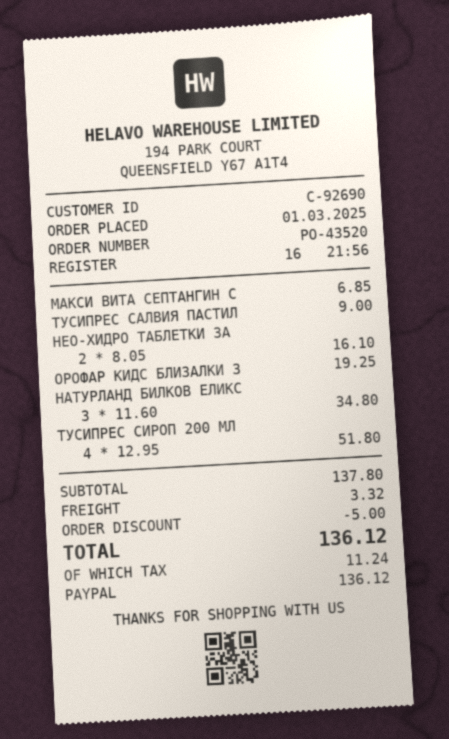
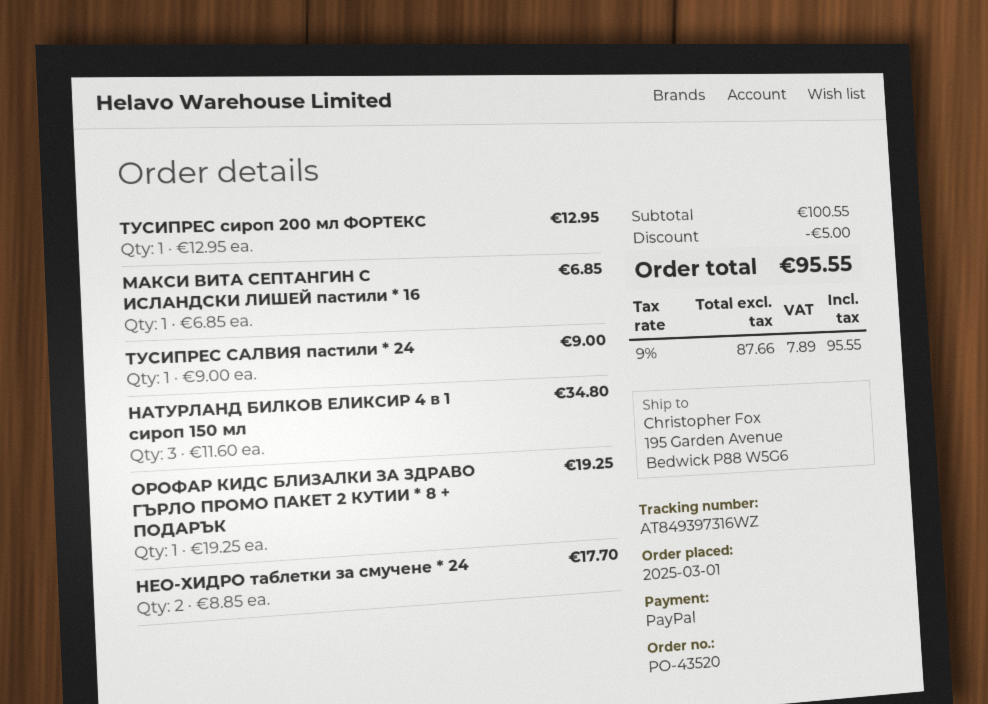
НЕО-ХИДРО ТАБЛЕТКИ ЗА: 2 x 8.05 = 16.10 -> 2 x 8.85 = 17.70
ТУСИПРЕС СИРОП 200 МЛ: 4 x 12.95 = 51.80 -> 1 x 12.95 = 12.95
subtotal: 137.80 -> 100.55
shipping: 3.32 -> none
tax: 11.24 -> 7.89
total: 136.12 -> 95.55

